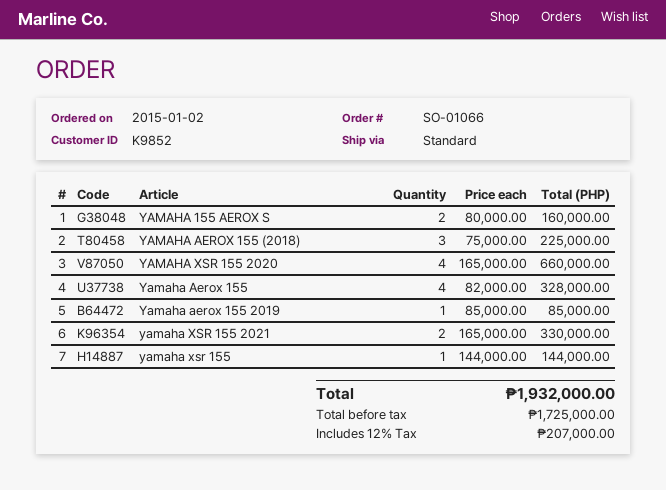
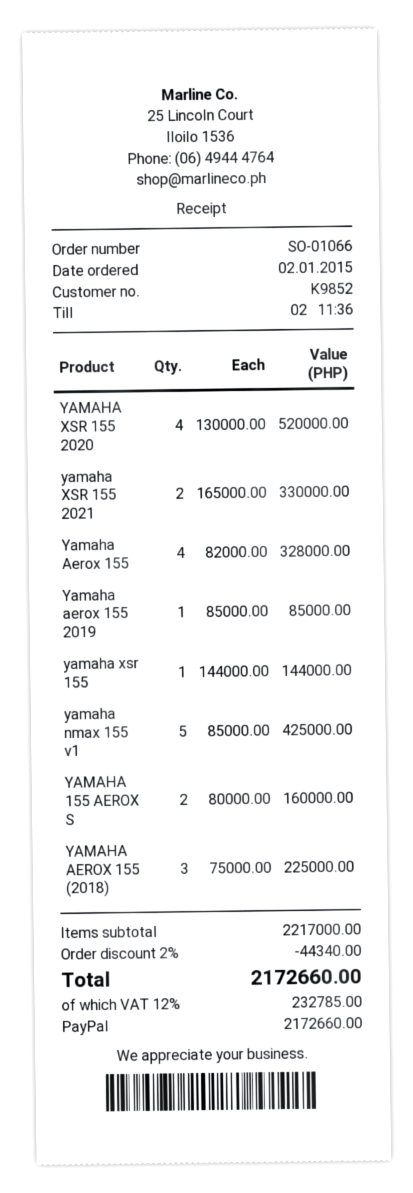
YAMAHA XSR 155 2020: 4 x 165000.00 = 660000.00 -> 4 x 130000.00 = 520000.00
yamaha nmax 155 v1: none -> 5 x 85000.00 = 425000.00
discount: none -> 2% = 44340.00
tax: 12% = 207000.00 -> 12% = 232785.00
total: 1932000.00 -> 2172660.00

